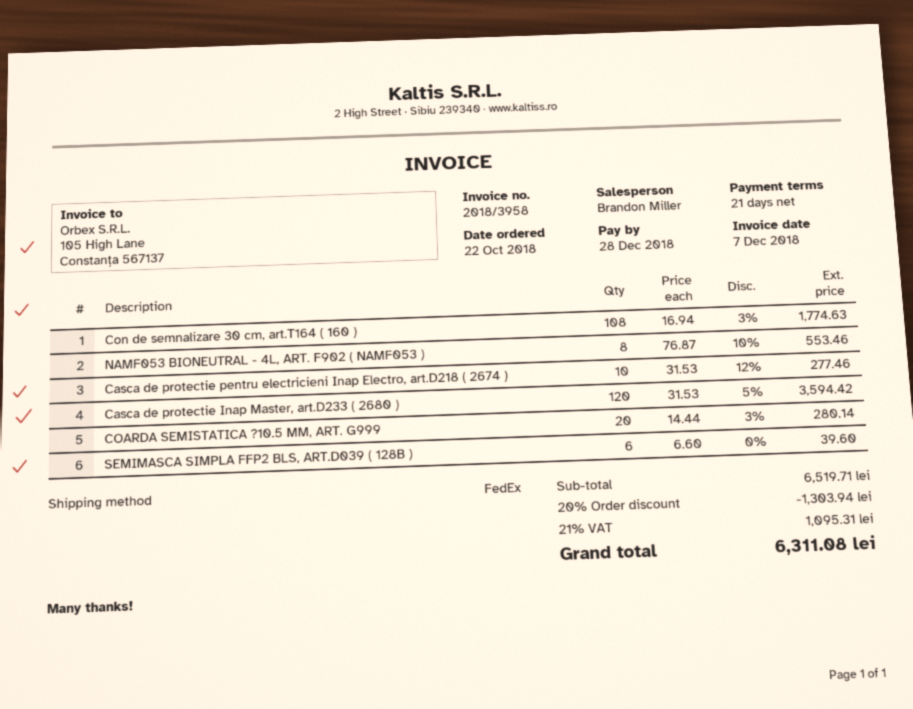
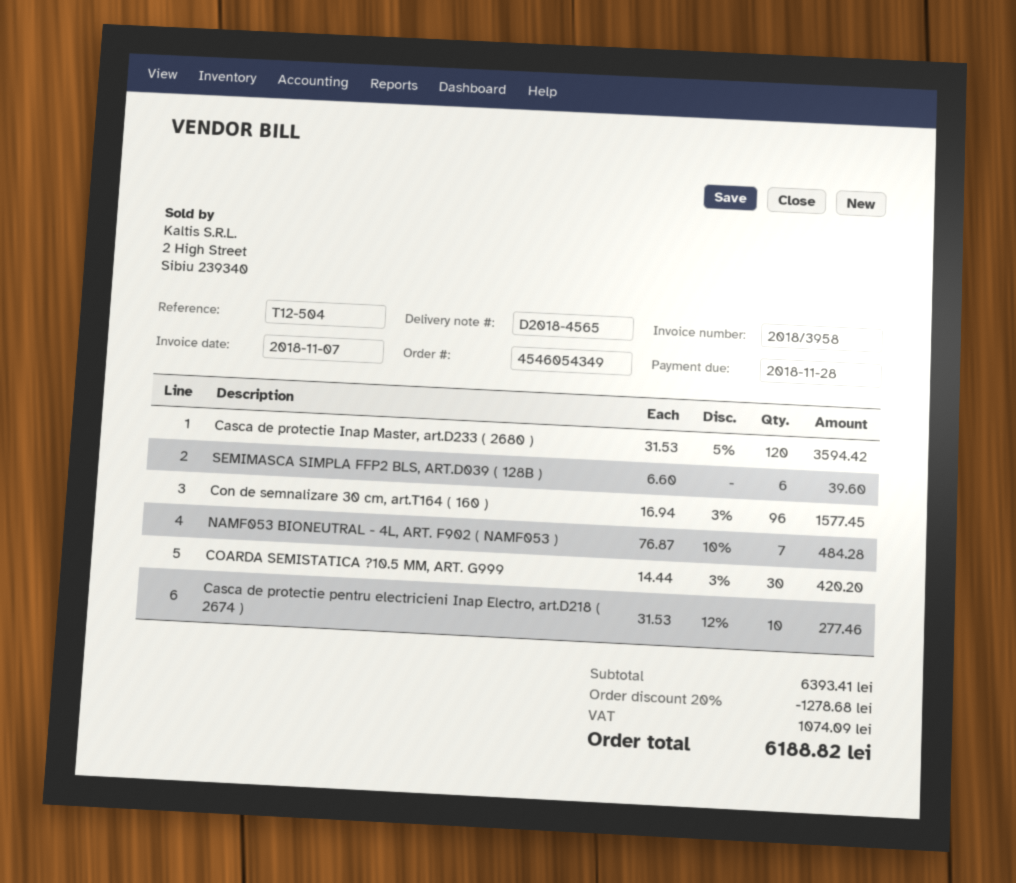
invoice date: 2018-12-07 -> 2018-11-07
due date: 2018-12-28 -> 2018-11-28
Con de semnalizare 30 cm, art.T164 ( 160 ): 108 x 16.94 - 3% = 1774.63 -> 96 x 16.94 - 3% = 1577.45
NAMF053 BIONEUTRAL - 4L, ART. F902 ( NAMF053 ): 8 x 76.87 - 10% = 553.46 -> 7 x 76.87 - 10% = 484.28
COARDA SEMISTATICA ?10.5 MM, ART. G999: 20 x 14.44 - 3% = 280.14 -> 30 x 14.44 - 3% = 420.20
subtotal: 6519.71 -> 6393.41
discount: 20% = 1303.94 -> 20% = 1278.68
tax: 1095.31 -> 1074.09
total: 6311.08 -> 6188.82

